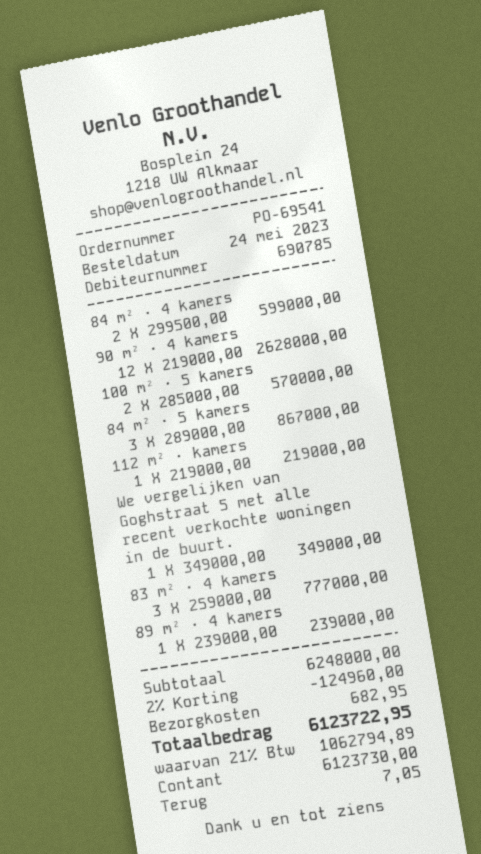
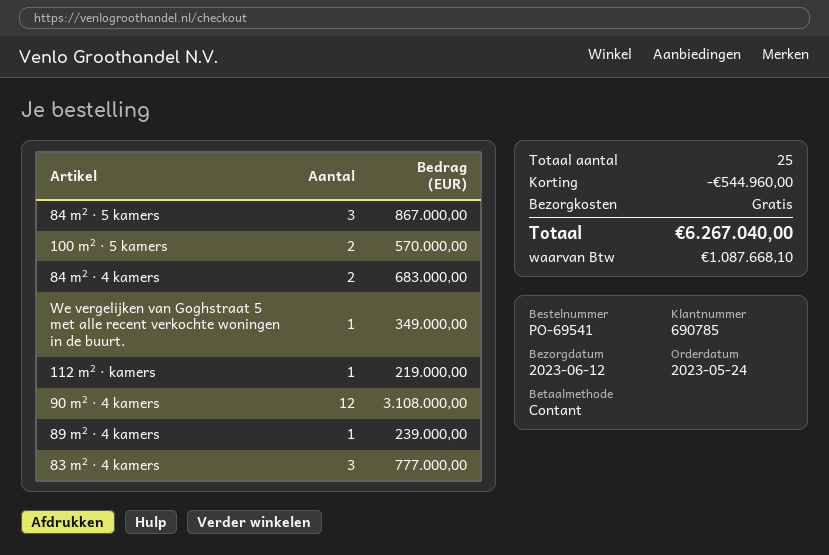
84 m² · 4 kamers: 2 for 599000.00 -> 2 for 683000.00
90 m² · 4 kamers: 12 for 2628000.00 -> 12 for 3108000.00
discount: 124960.00 -> 544960.00
shipping: 682.95 -> 0.00
tax: 1062794.89 -> 1087668.10
total: 6123722.95 -> 6267040.00

